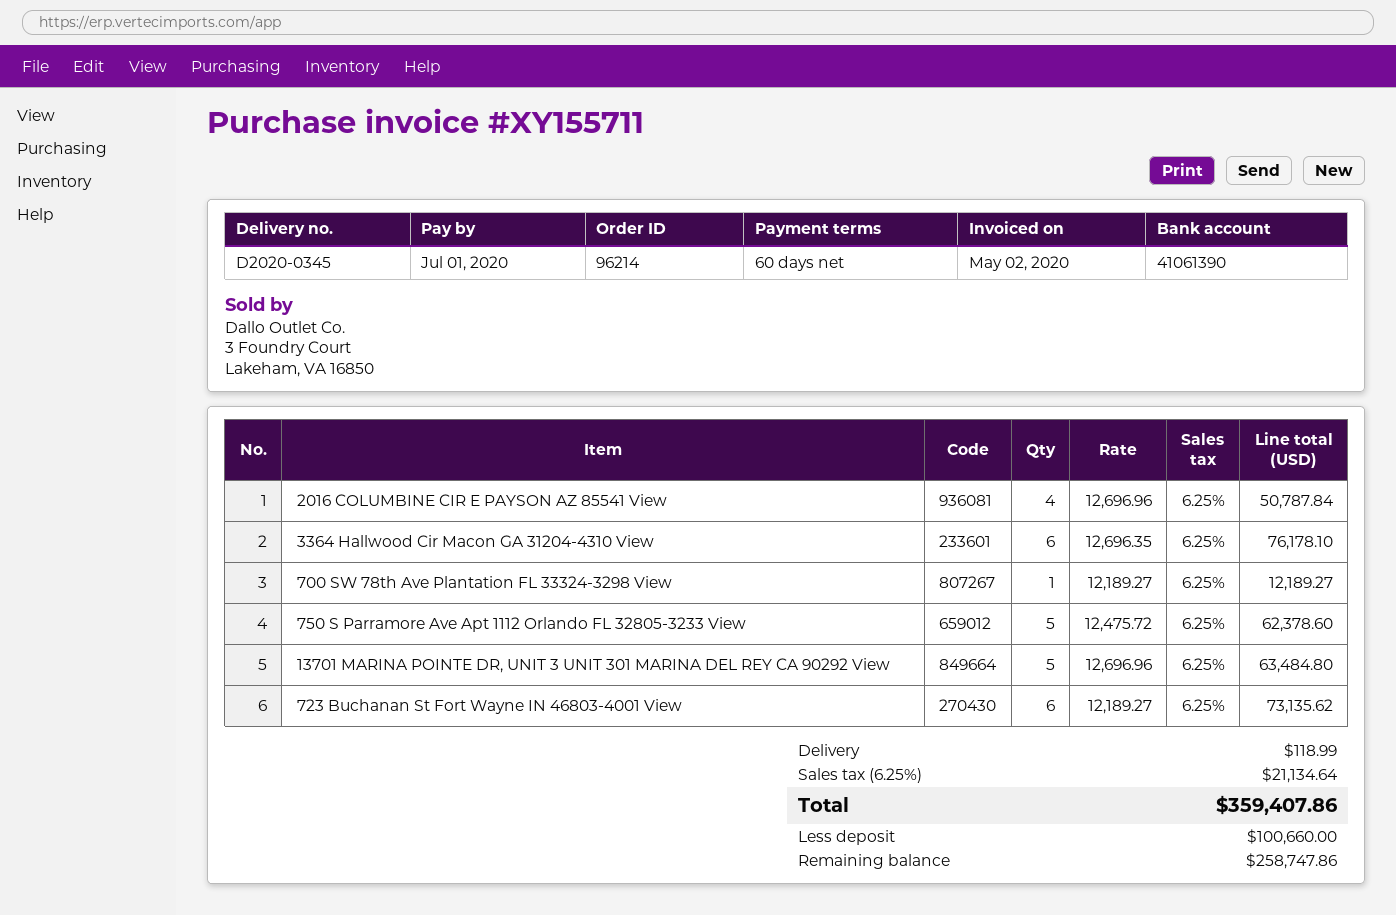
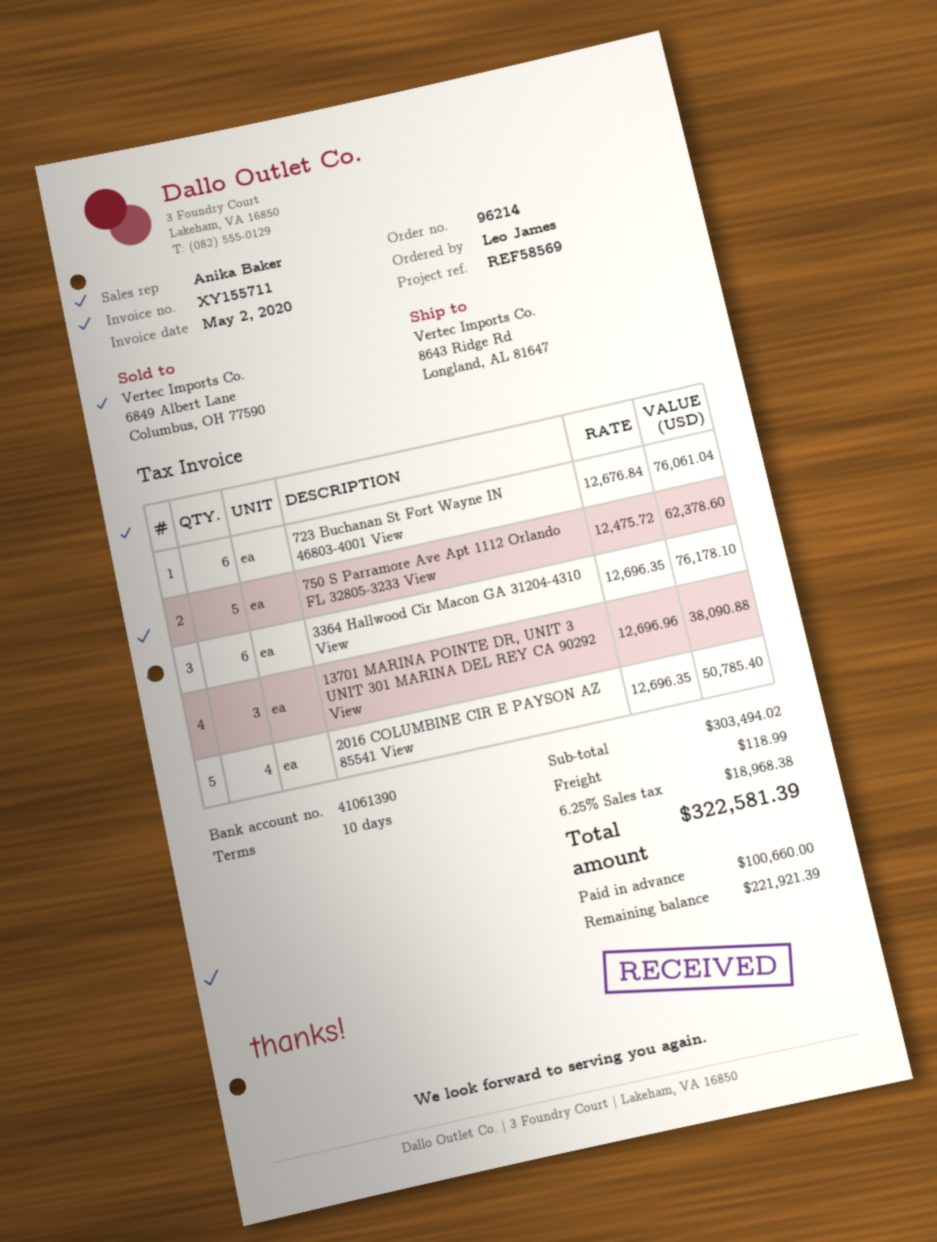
payment terms: 60 days -> 10 days
2016 COLUMBINE CIR E PAYSON AZ 85541 View: 4 x 12696.96 = 50787.84 -> 4 x 12696.35 = 50785.40
700 SW 78th Ave Plantation FL 33324-3298 View: 1 x 12189.27 = 12189.27 -> none
13701 MARINA POINTE DR, UNIT 3 UNIT 301 MARINA DEL REY CA 90292 View: 5 x 12696.96 = 63484.80 -> 3 x 12696.96 = 38090.88
723 Buchanan St Fort Wayne IN 46803-4001 View: 6 x 12189.27 = 73135.62 -> 6 x 12676.84 = 76061.04
tax: 6.25% = 21134.64 -> 6.25% = 18968.38
total: 359407.86 -> 322581.39
balance: 258747.86 -> 221921.39

